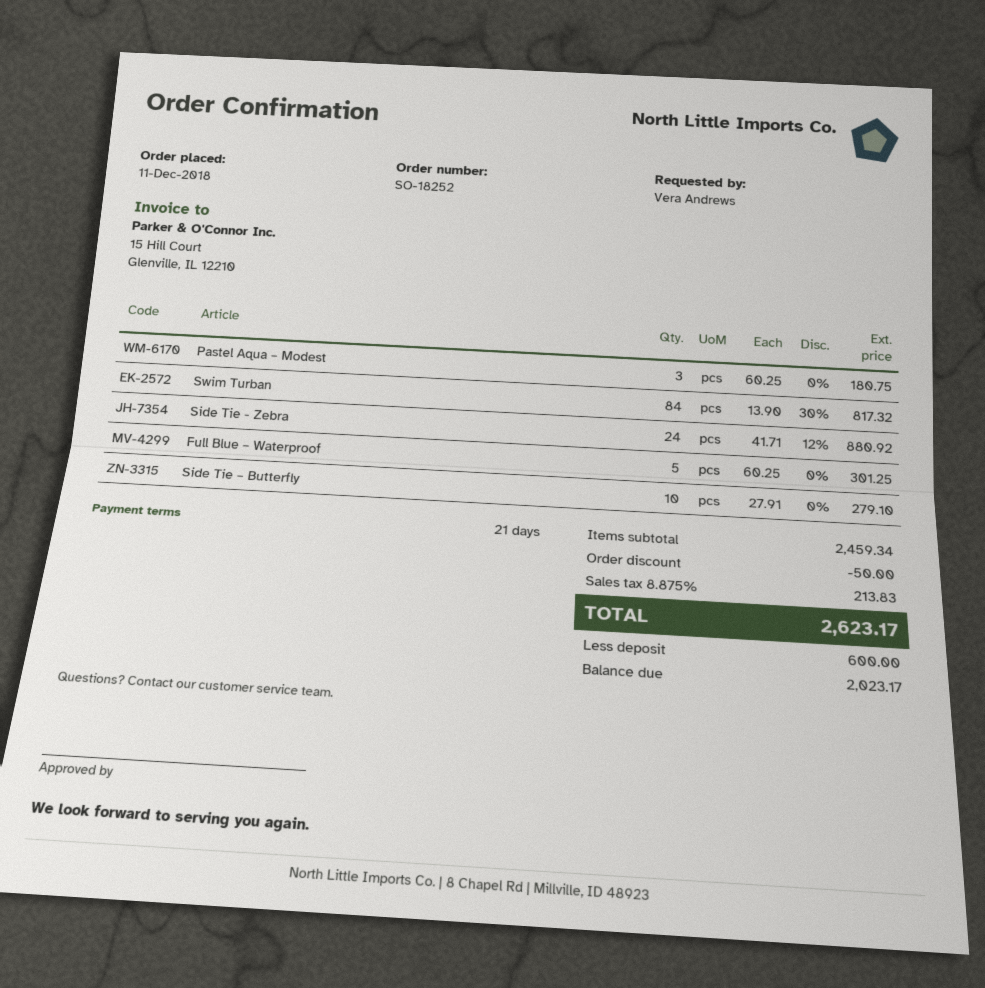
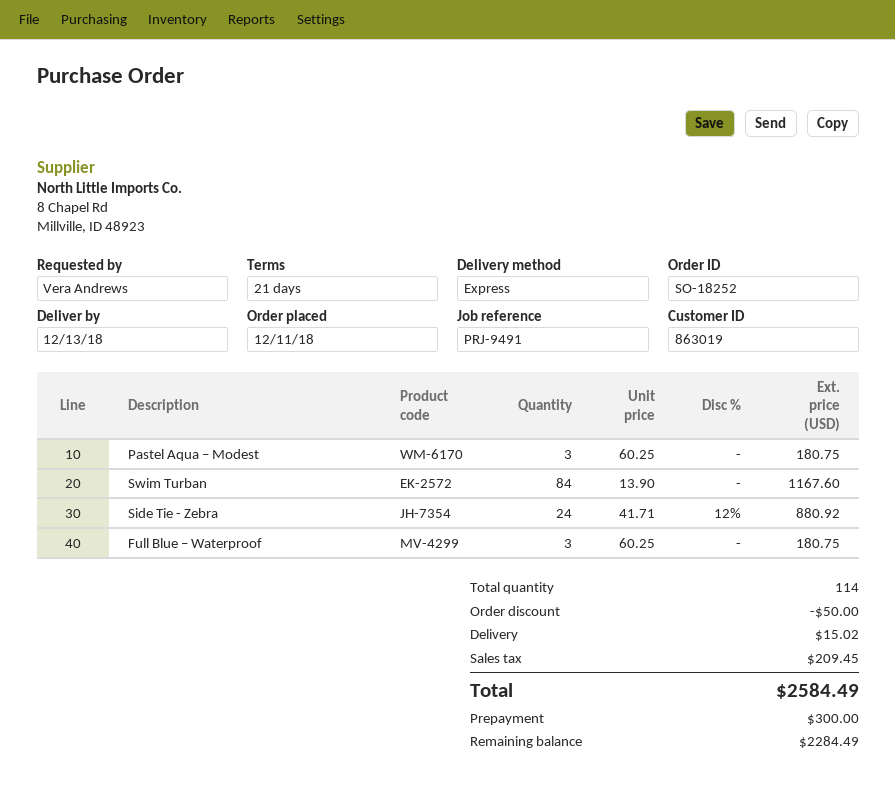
Swim Turban: 84 x 13.90 - 30% = 817.32 -> 84 x 13.90 = 1167.60
Full Blue – Waterproof: 5 x 60.25 = 301.25 -> 3 x 60.25 = 180.75
Side Tie – Butterfly: 10 x 27.91 = 279.10 -> none
shipping: none -> 15.02
tax: 213.83 -> 209.45
total: 2623.17 -> 2584.49
deposit: 600.00 -> 300.00
balance: 2023.17 -> 2284.49

